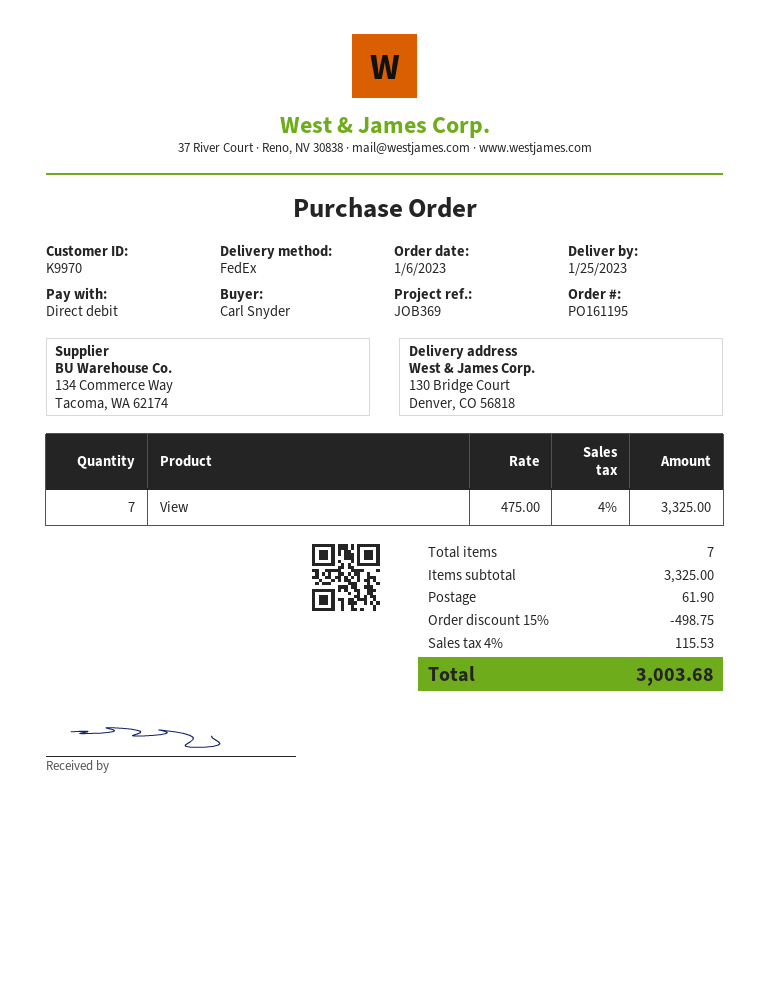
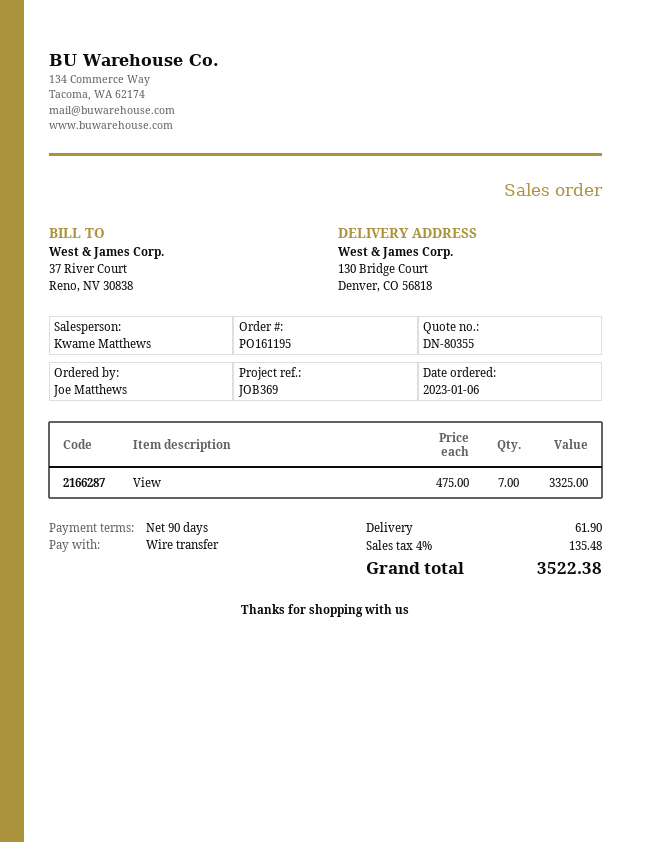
ordered by: Carl Snyder -> Joe Matthews
payment method: direct debit -> bank transfer
discount: 15% = 498.75 -> none
tax: 4% = 115.53 -> 4% = 135.48
total: 3003.68 -> 3522.38

